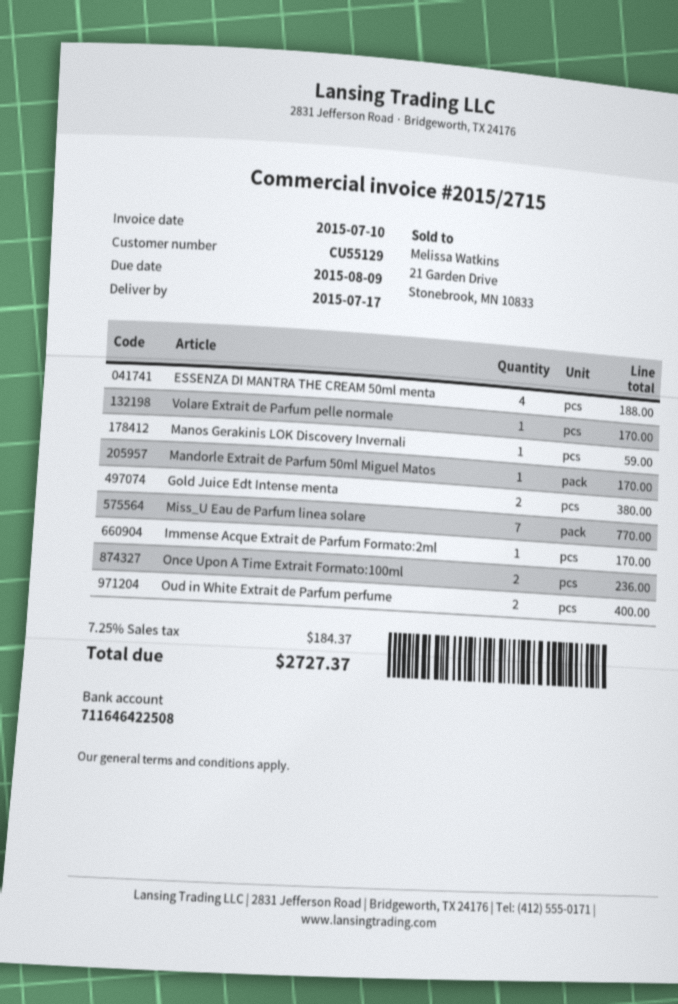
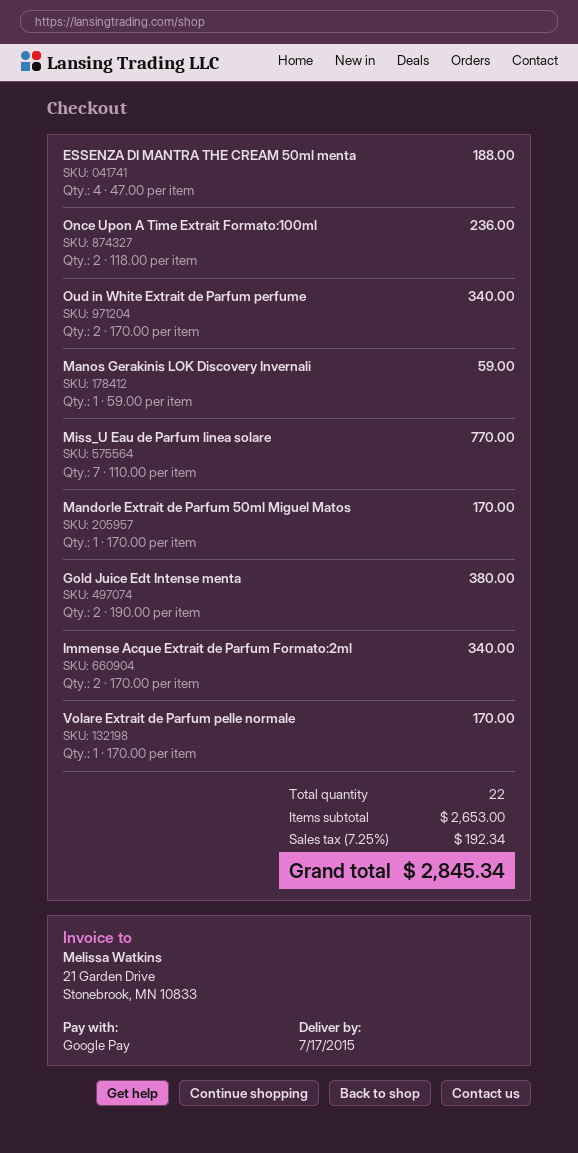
Immense Acque Extrait de Parfum Formato:2ml: 1 for 170.00 -> 2 for 340.00
Oud in White Extrait de Parfum perfume: 2 for 400.00 -> 2 for 340.00
tax: 7.25% = 184.37 -> 7.25% = 192.34
total: 2727.37 -> 2845.34

